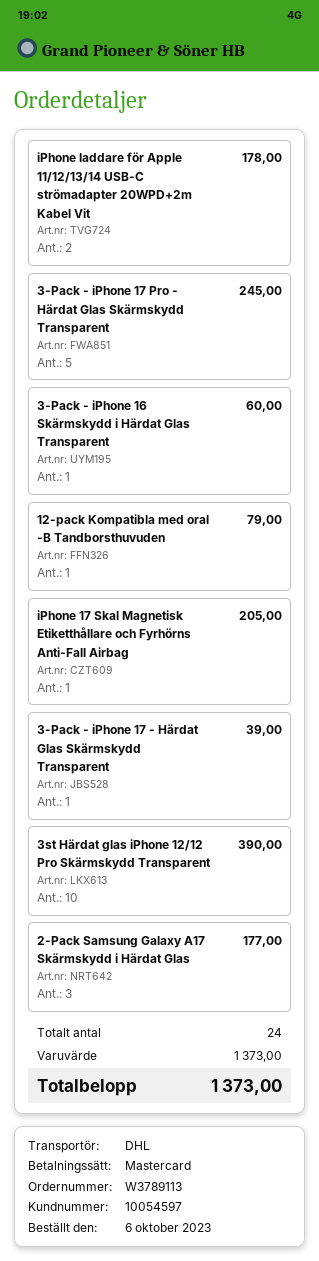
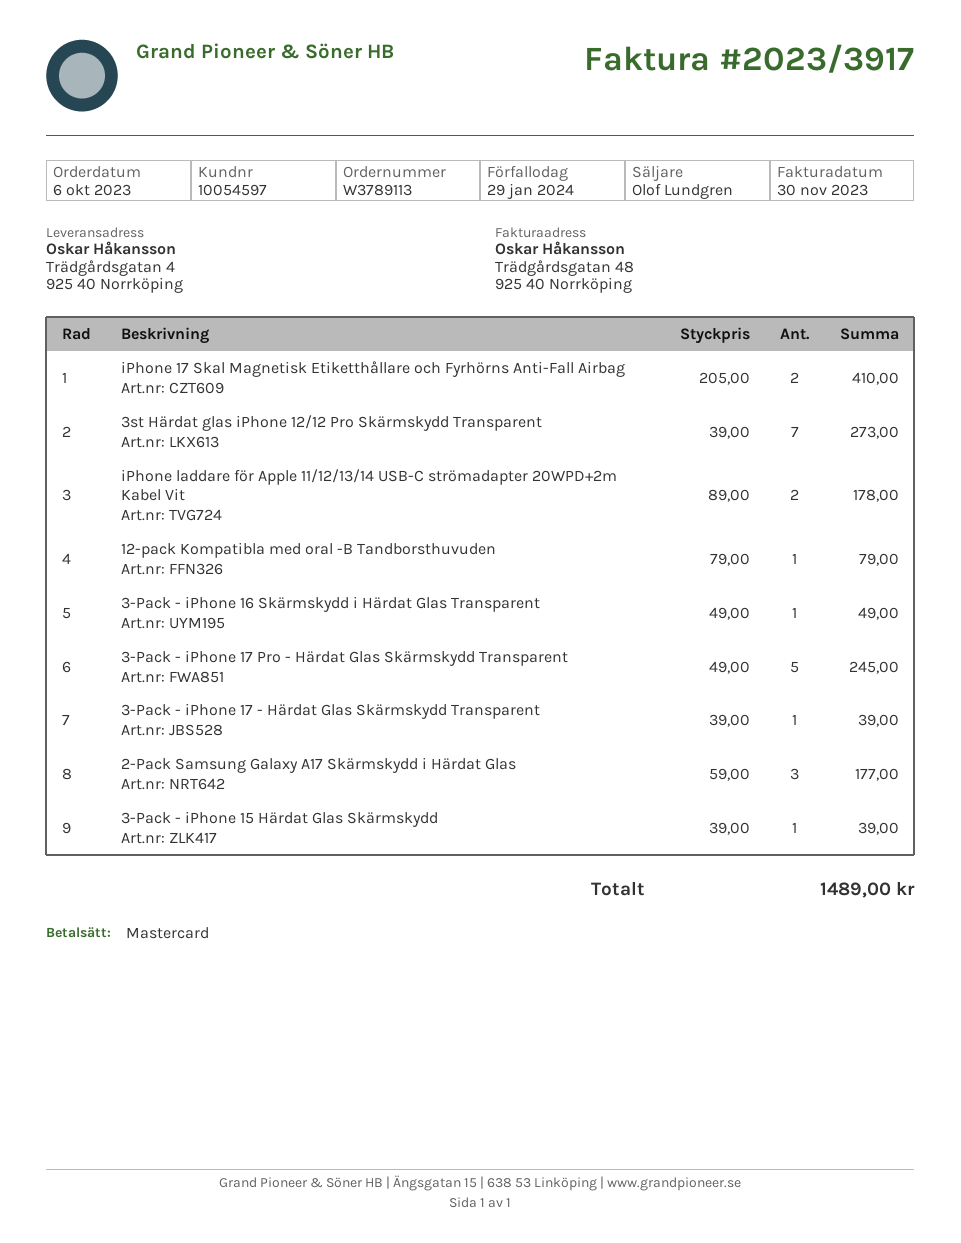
3-Pack - iPhone 16 Skärmskydd i Härdat Glas Transparent: 1 for 60.00 -> 1 for 49.00
iPhone 17 Skal Magnetisk Etiketthållare och Fyrhörns Anti-Fall Airbag: 1 for 205.00 -> 2 for 410.00
3st Härdat glas iPhone 12/12 Pro Skärmskydd Transparent: 10 for 390.00 -> 7 for 273.00
3-Pack - iPhone 15 Härdat Glas Skärmskydd: none -> 1 for 39.00
total: 1373.00 -> 1489.00

